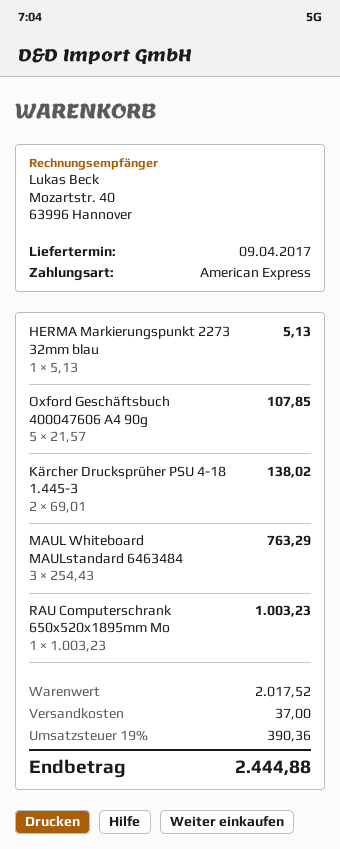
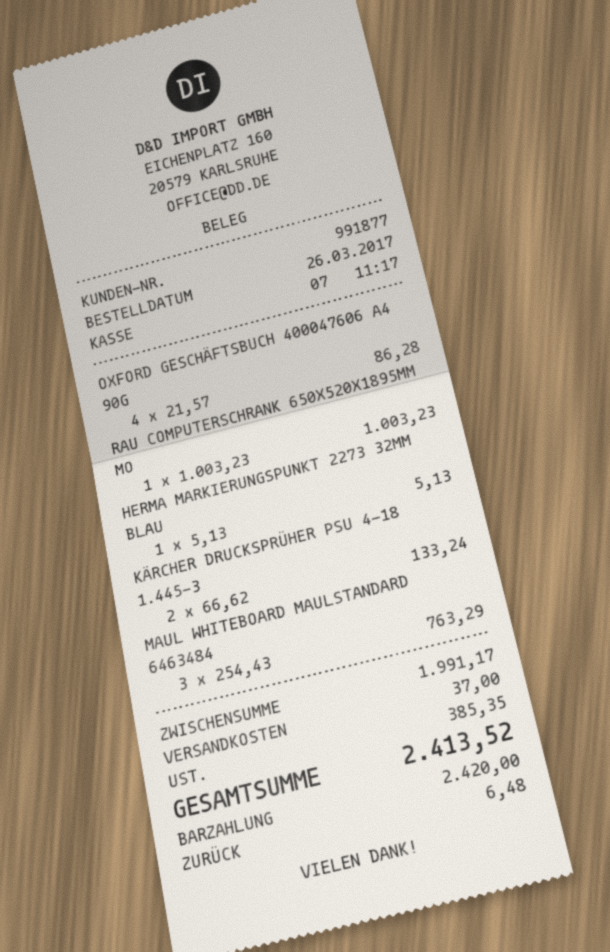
payment method: American Express -> cash
Oxford Geschäftsbuch 400047606 A4 90g: 5 x 21.57 = 107.85 -> 4 x 21.57 = 86.28
Kärcher Drucksprüher PSU 4-18 1.445-3: 2 x 69.01 = 138.02 -> 2 x 66.62 = 133.24
subtotal: 2017.52 -> 1991.17
tax: 390.36 -> 385.35
total: 2444.88 -> 2413.52

